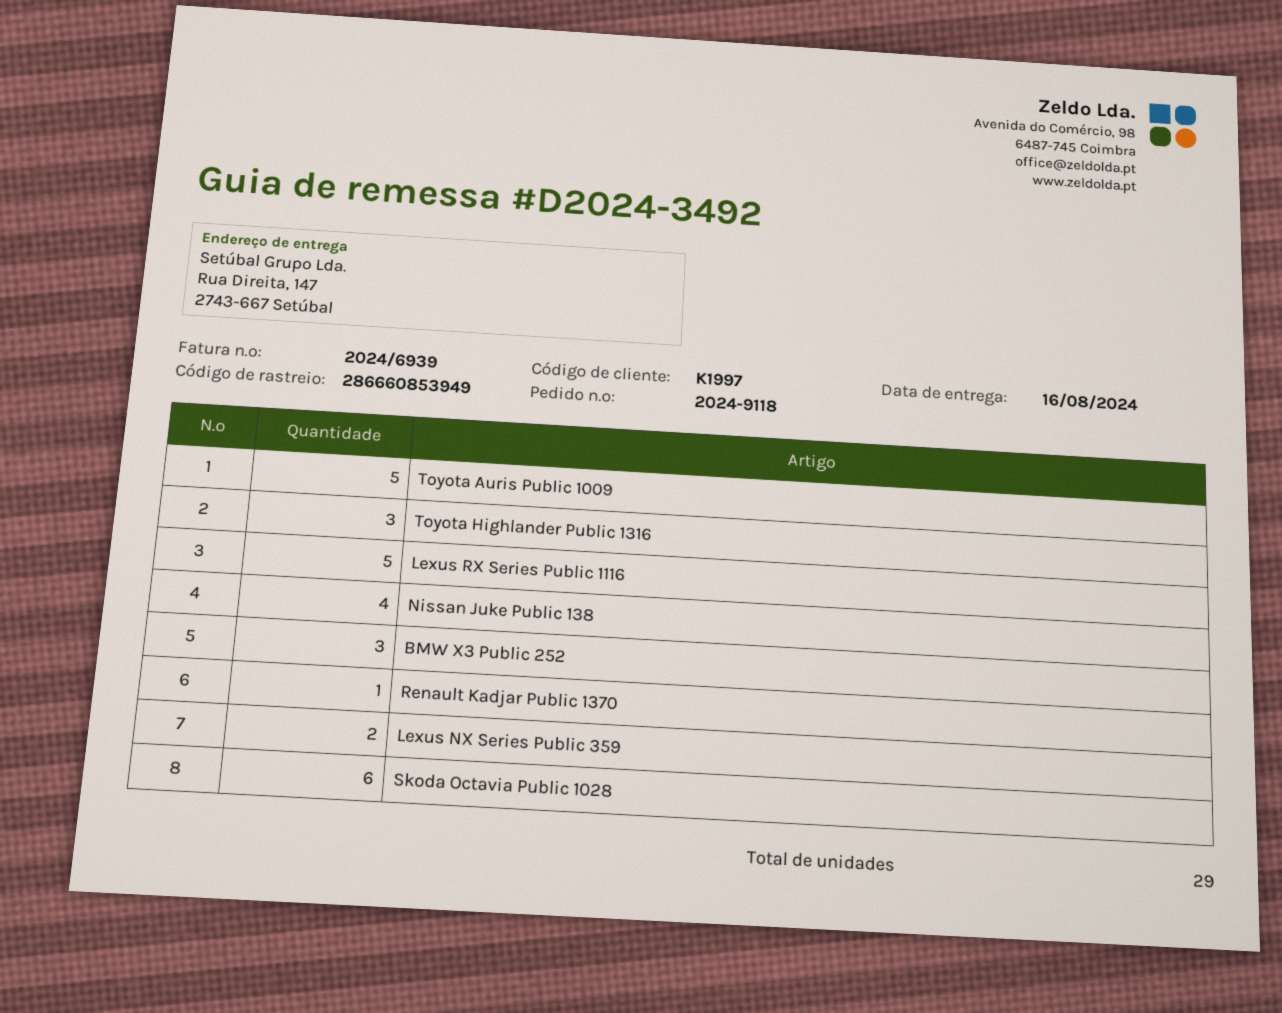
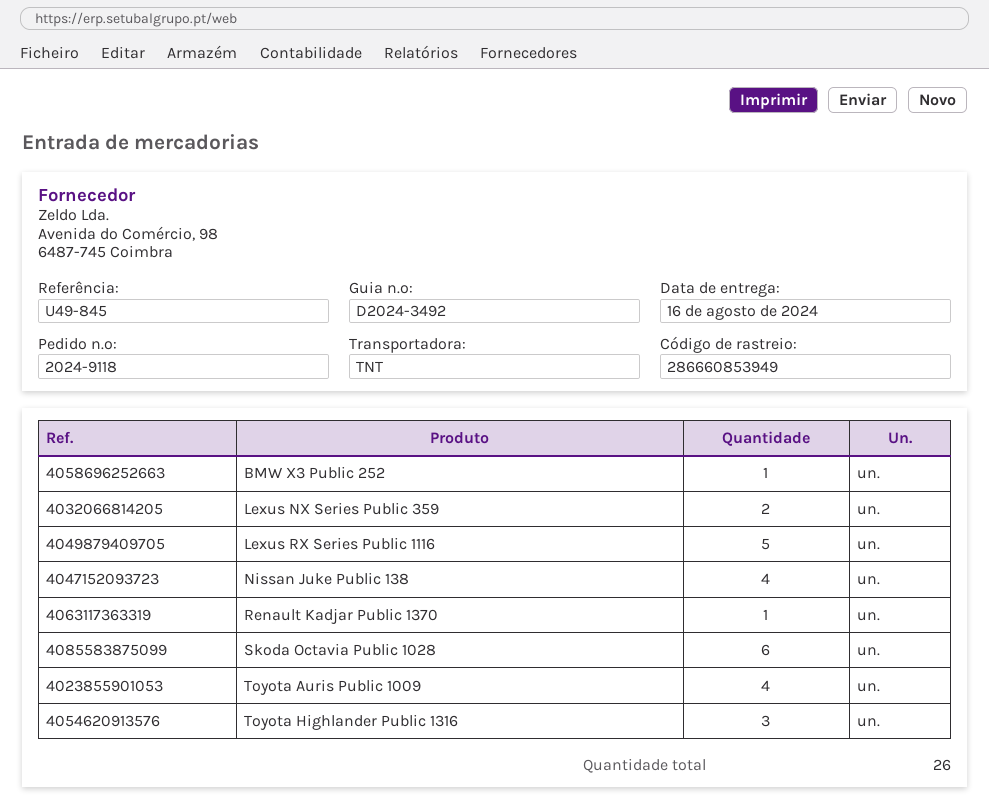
Toyota Auris Public 1009: 5 -> 4
BMW X3 Public 252: 3 -> 1
total quantity: 29 -> 26

